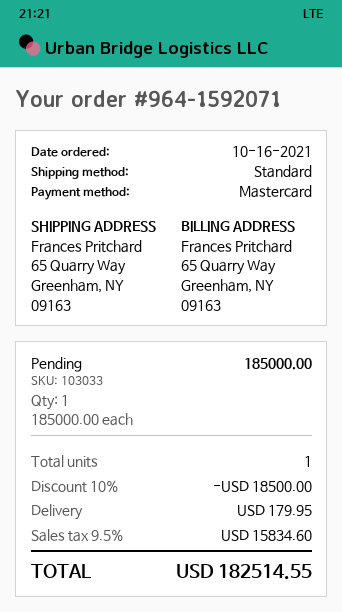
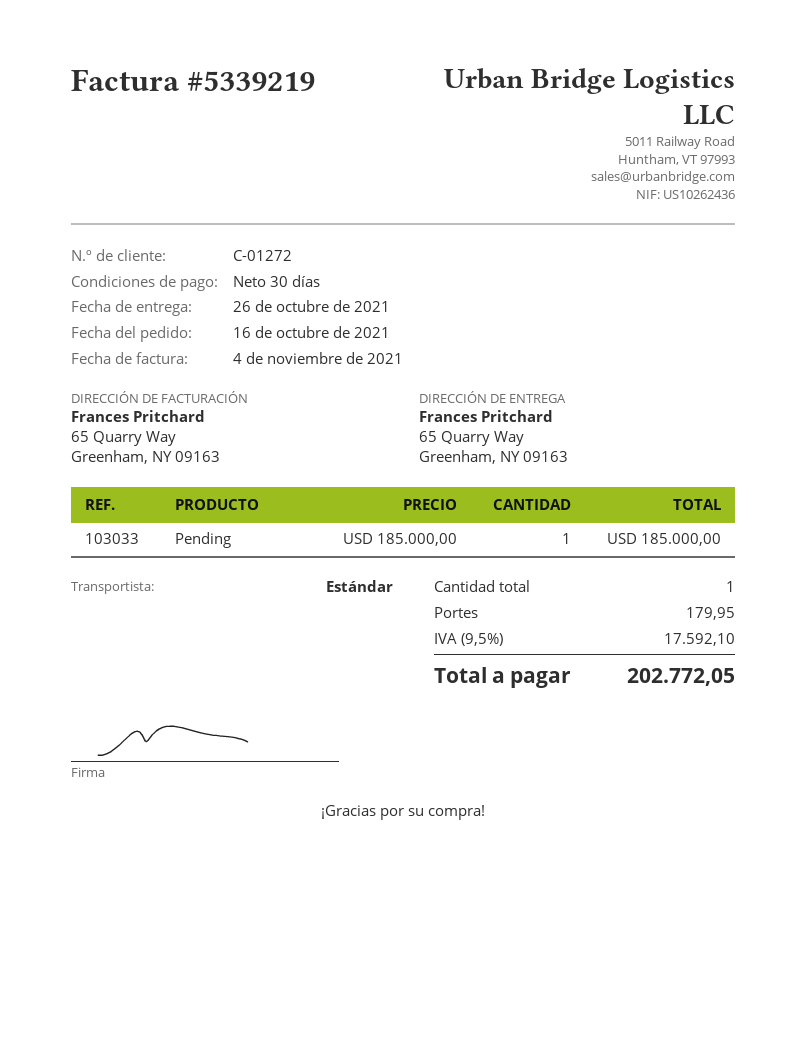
discount: 10% = 18500.00 -> none
tax: 9.5% = 15834.60 -> 9.5% = 17592.10
total: 182514.55 -> 202772.05

